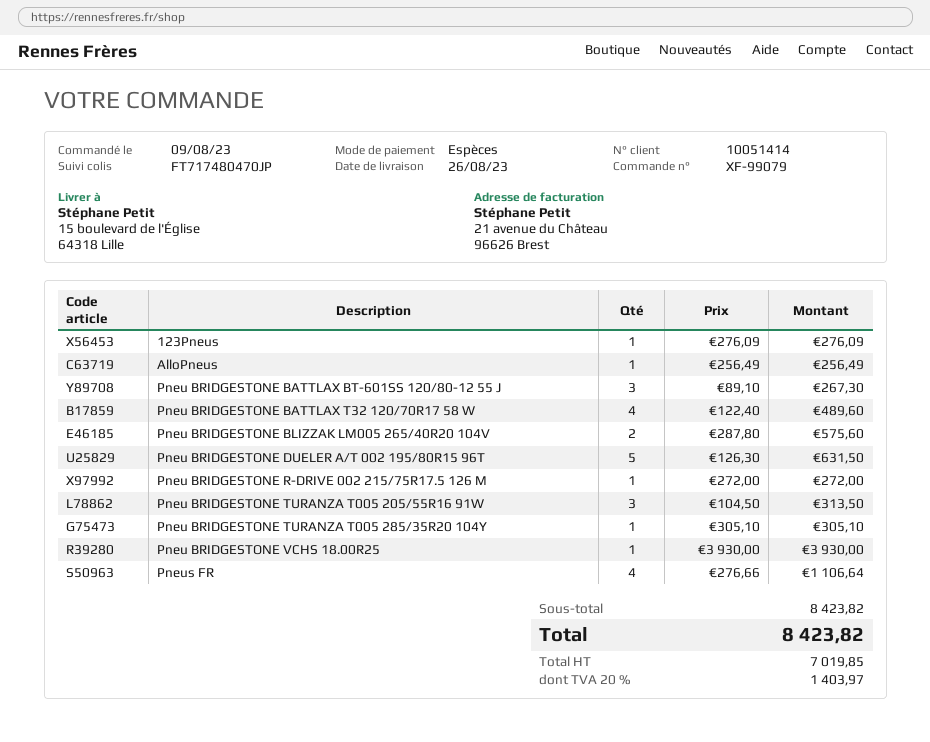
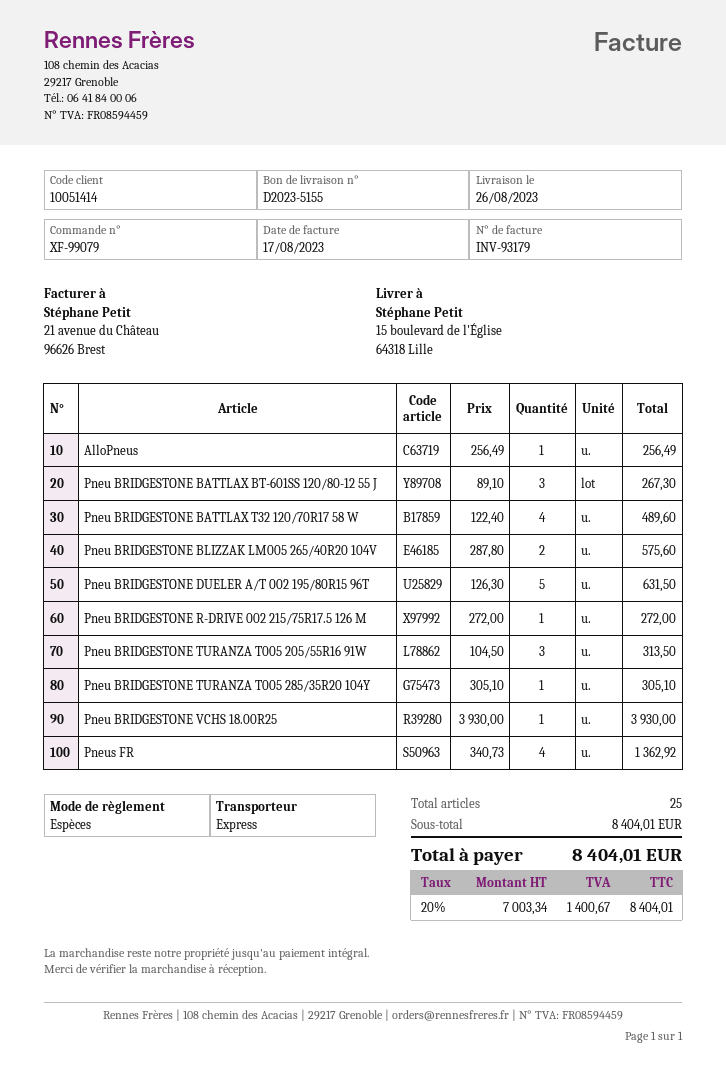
123Pneus: 1 x 276.09 = 276.09 -> none
Pneus FR: 4 x 276.66 = 1106.64 -> 4 x 340.73 = 1362.92
subtotal: 8423.82 -> 8404.01
net: 7019.85 -> 7003.34
tax: 20% = 1403.97 -> 20% = 1400.67
total: 8423.82 -> 8404.01

